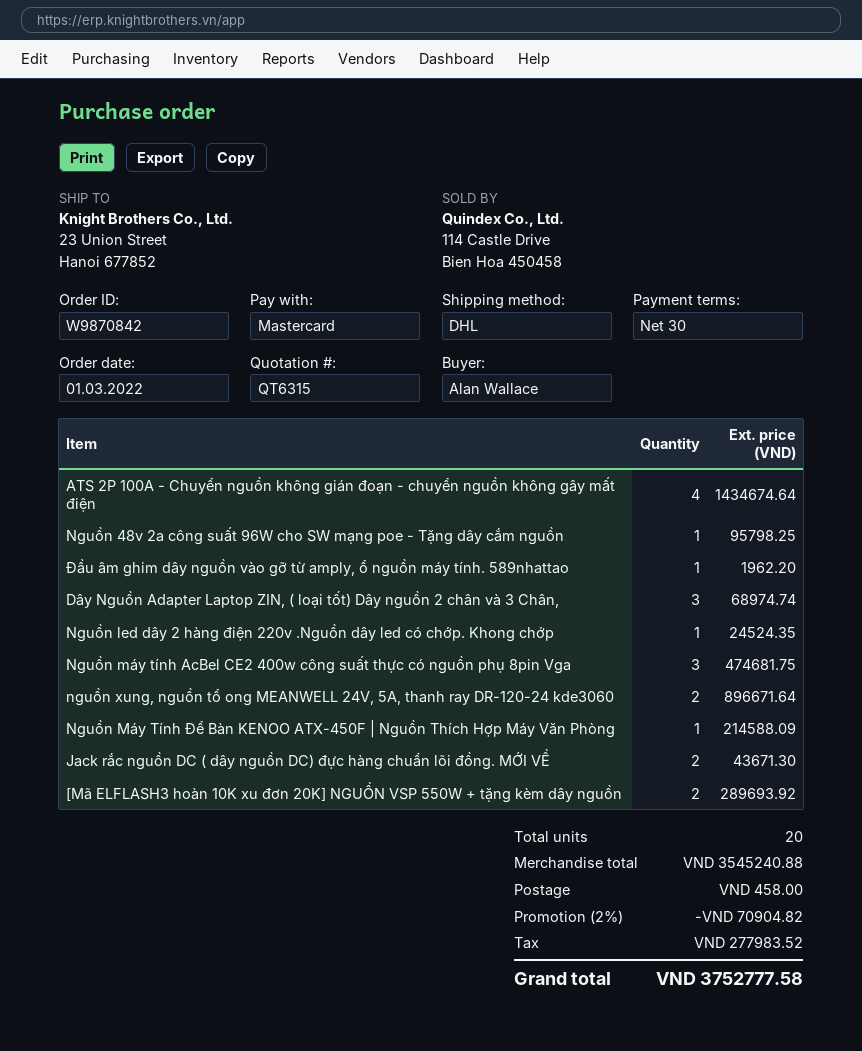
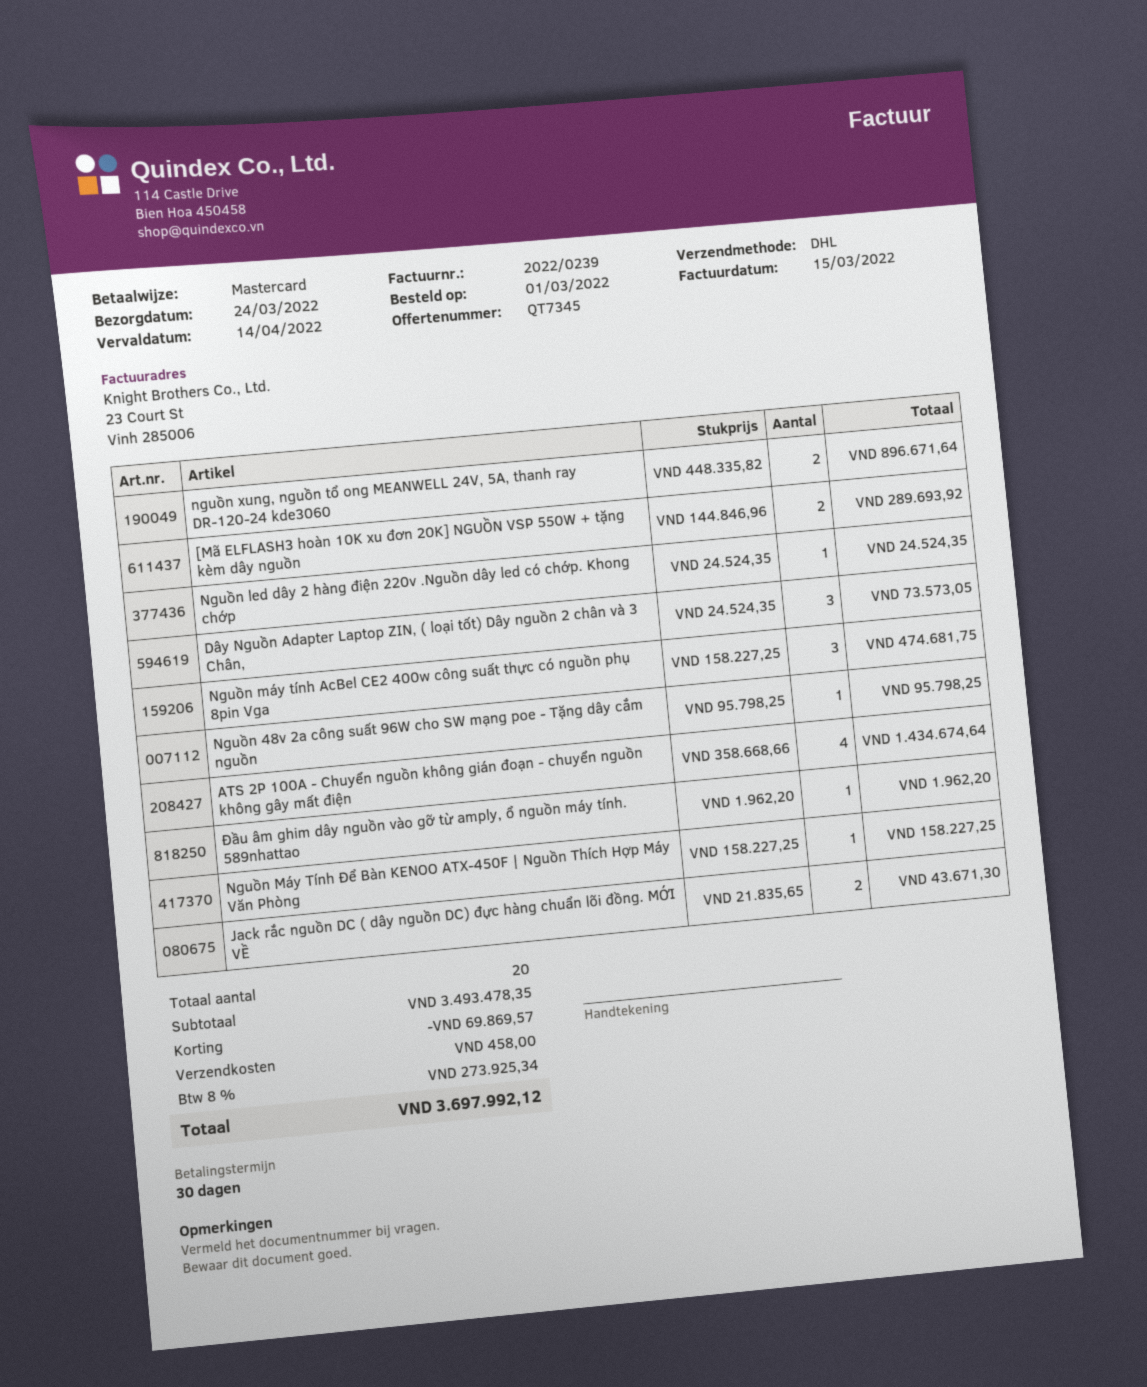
quote number: QT6315 -> QT7345
Dây Nguồn Adapter Laptop ZIN, ( loại tốt) Dây nguồn 2 chân và 3 Chân,: 3 for 68974.74 -> 3 for 73573.05
Nguồn Máy Tính Để Bàn KENOO ATX-450F | Nguồn Thích Hợp Máy Văn Phòng: 1 for 214588.09 -> 1 for 158227.25
subtotal: 3545240.88 -> 3493478.35
discount: 70904.82 -> 69869.57
tax: 277983.52 -> 273925.34
total: 3752777.58 -> 3697992.12

